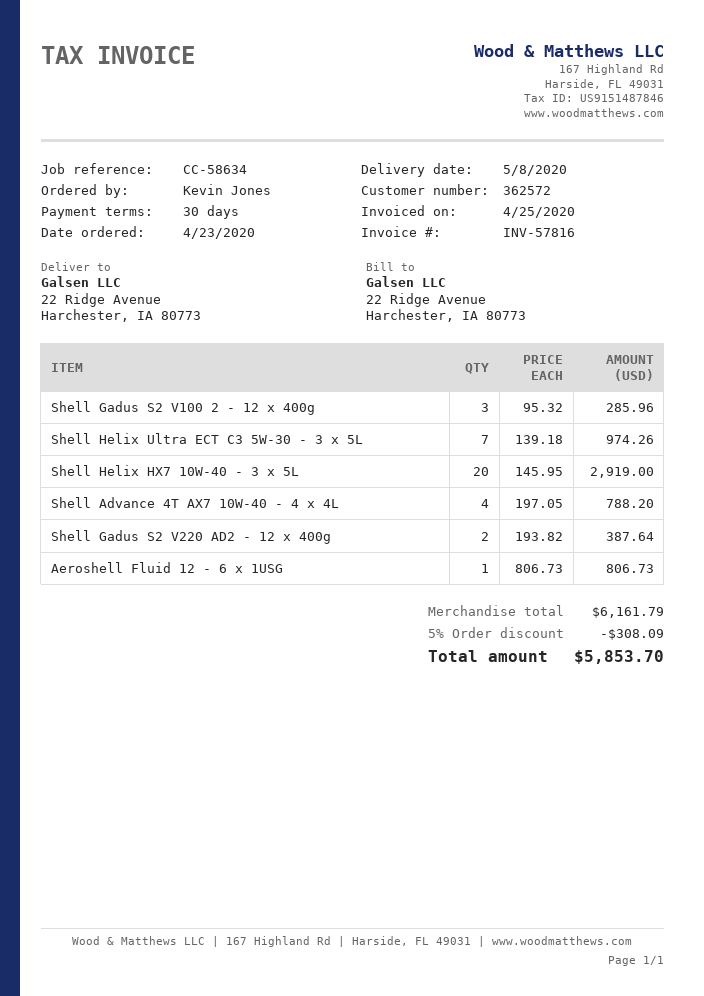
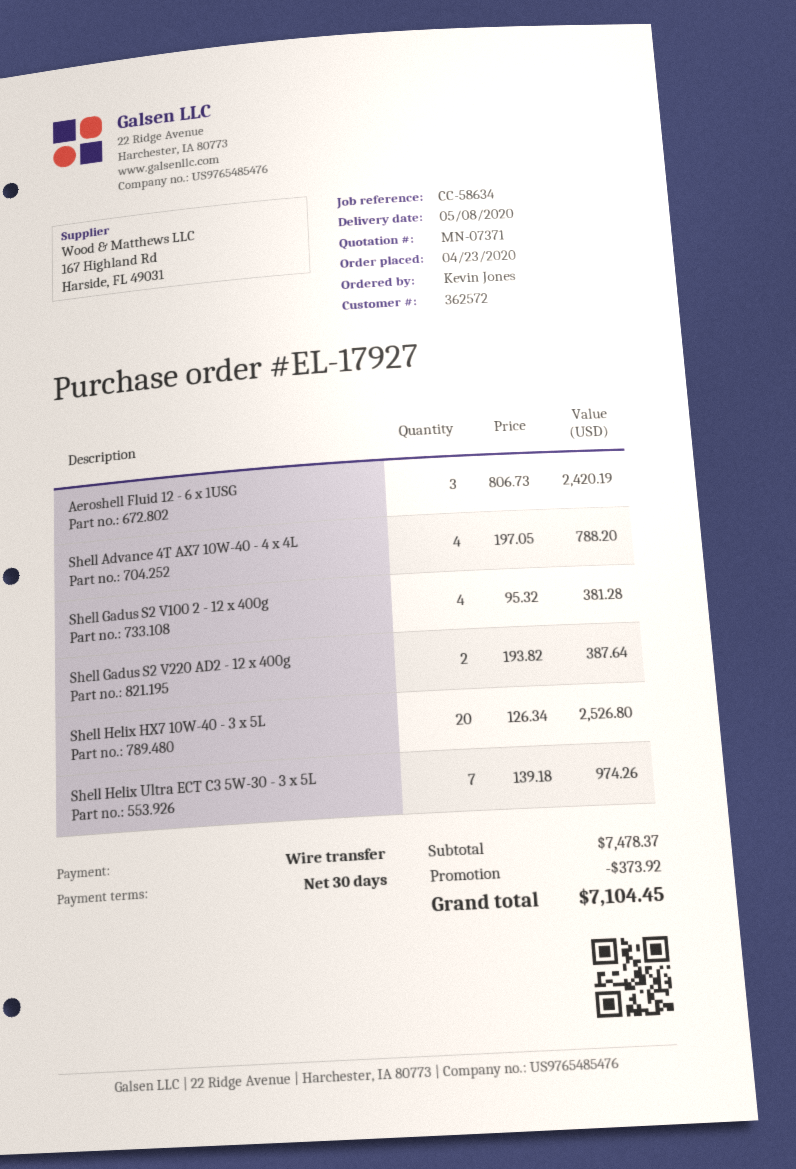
Shell Gadus S2 V100 2 - 12 x 400g: 3 x 95.32 = 285.96 -> 4 x 95.32 = 381.28
Shell Helix HX7 10W-40 - 3 x 5L: 20 x 145.95 = 2919.00 -> 20 x 126.34 = 2526.80
Aeroshell Fluid 12 - 6 x 1USG: 1 x 806.73 = 806.73 -> 3 x 806.73 = 2420.19
subtotal: 6161.79 -> 7478.37
discount: 308.09 -> 373.92
total: 5853.70 -> 7104.45

